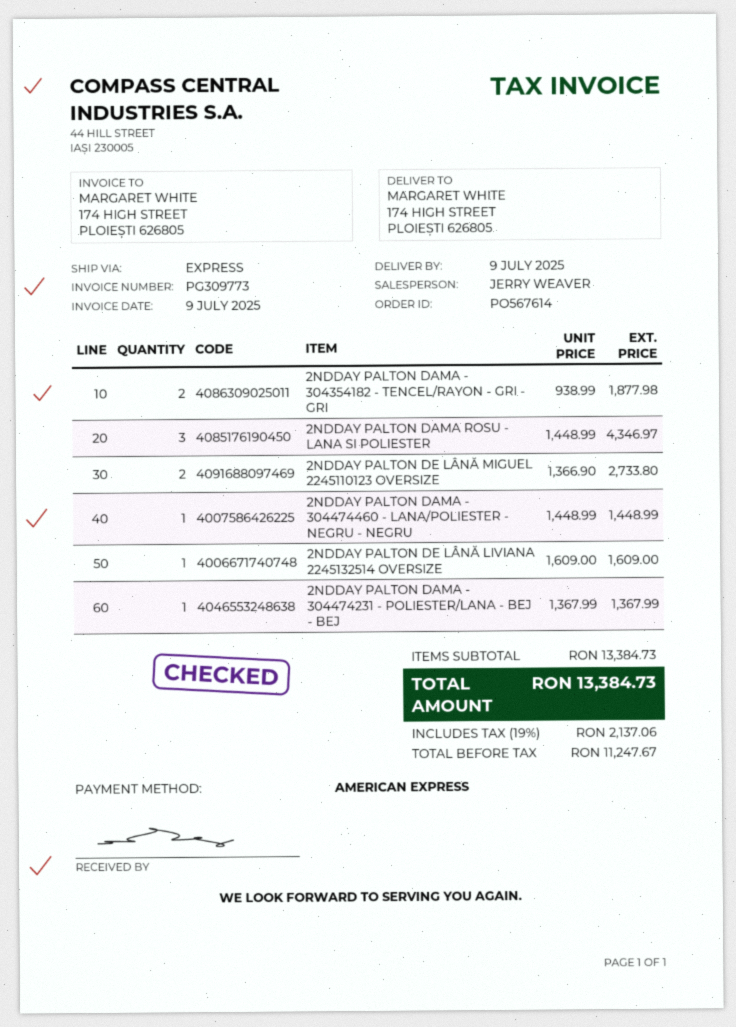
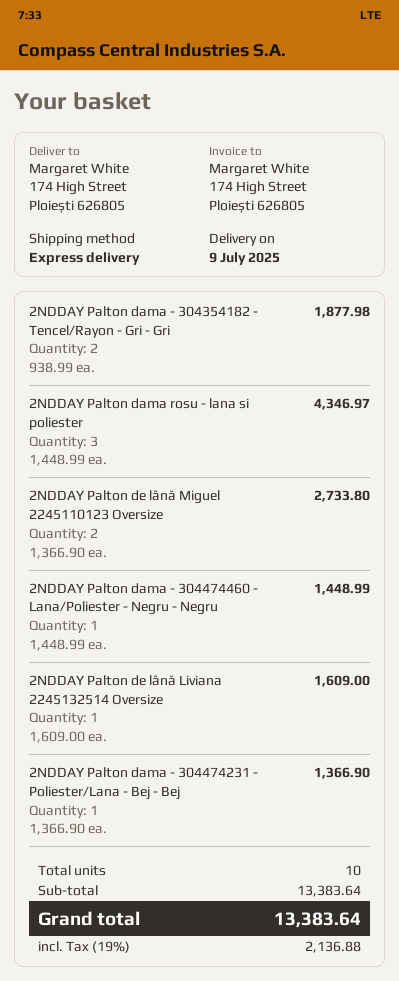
2NDDAY PALTON DAMA - 304474231 - POLIESTER/LANA - BEJ - BEJ: 1 x 1367.99 = 1367.99 -> 1 x 1366.90 = 1366.90
subtotal: 13384.73 -> 13383.64
tax: 19% = 2137.06 -> 19% = 2136.88
total: 13384.73 -> 13383.64

